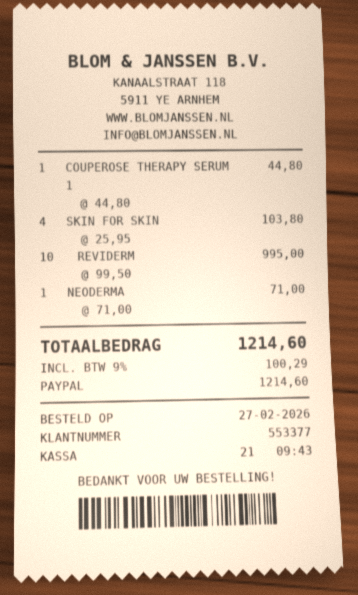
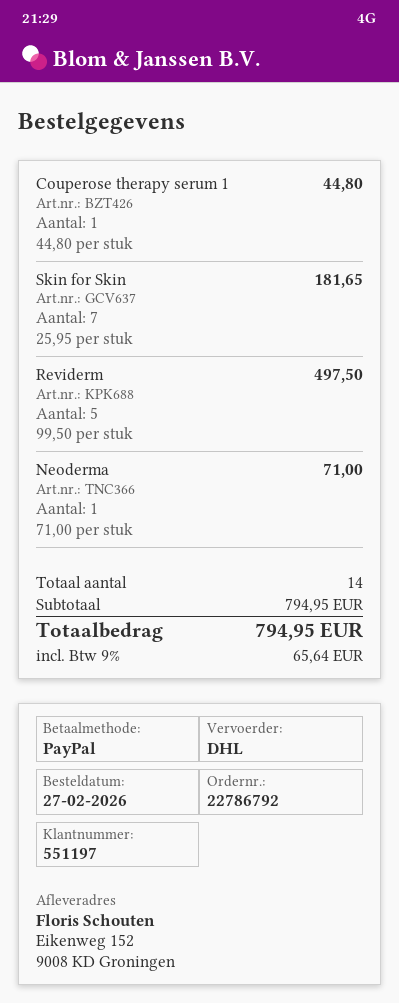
customer number: 553377 -> 551197
SKIN FOR SKIN: 4 x 25.95 = 103.80 -> 7 x 25.95 = 181.65
REVIDERM: 10 x 99.50 = 995.00 -> 5 x 99.50 = 497.50
tax: 9% = 100.29 -> 9% = 65.64
total: 1214.60 -> 794.95

